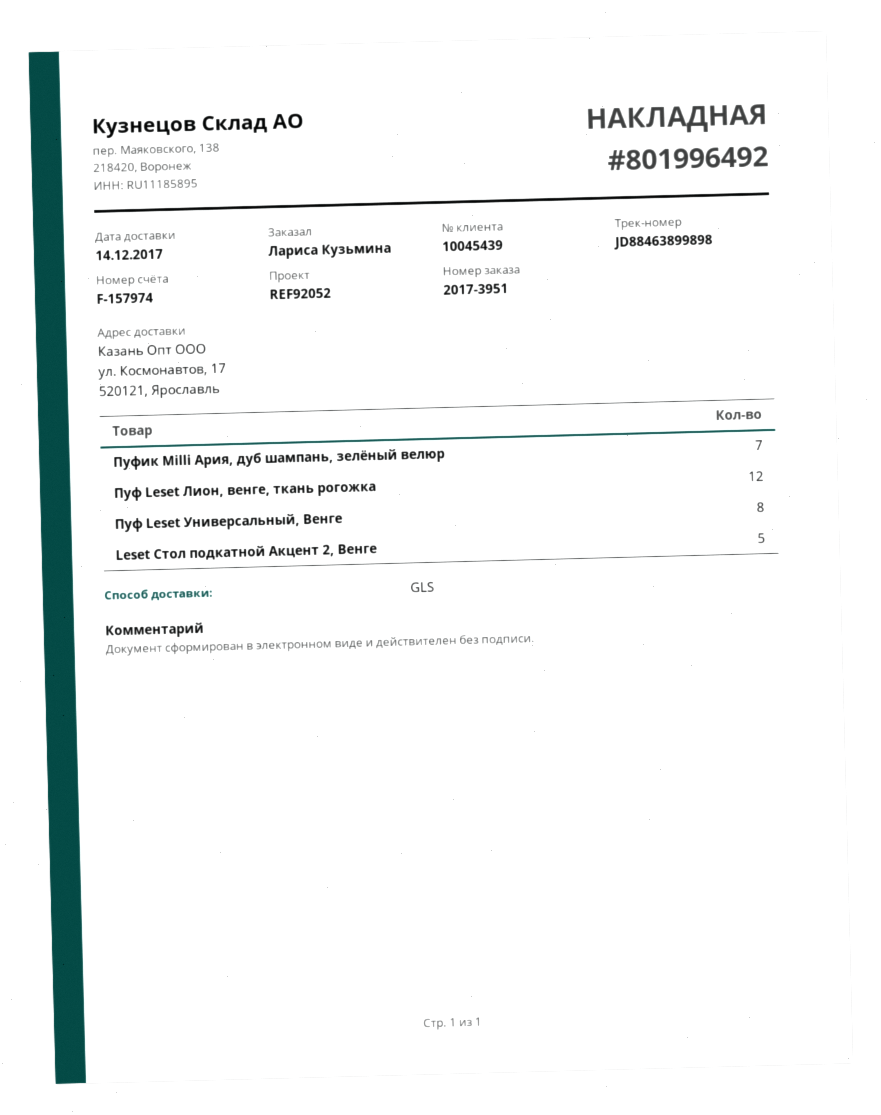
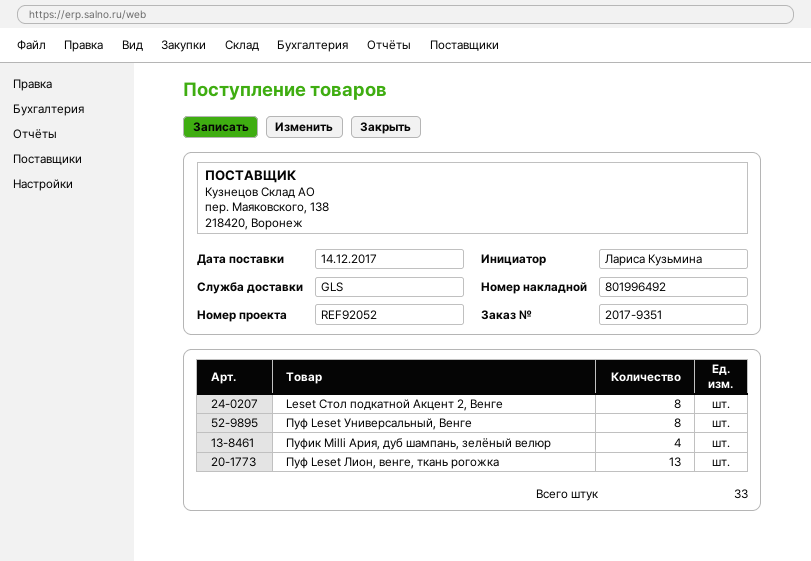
order number: 2017-3951 -> 2017-9351
Пуфик Milli Ария, дуб шампань, зелёный велюр: 7 -> 4
Пуф Leset Лион, венге, ткань рогожка: 12 -> 13
Leset Стол подкатной Акцент 2, Венге: 5 -> 8

